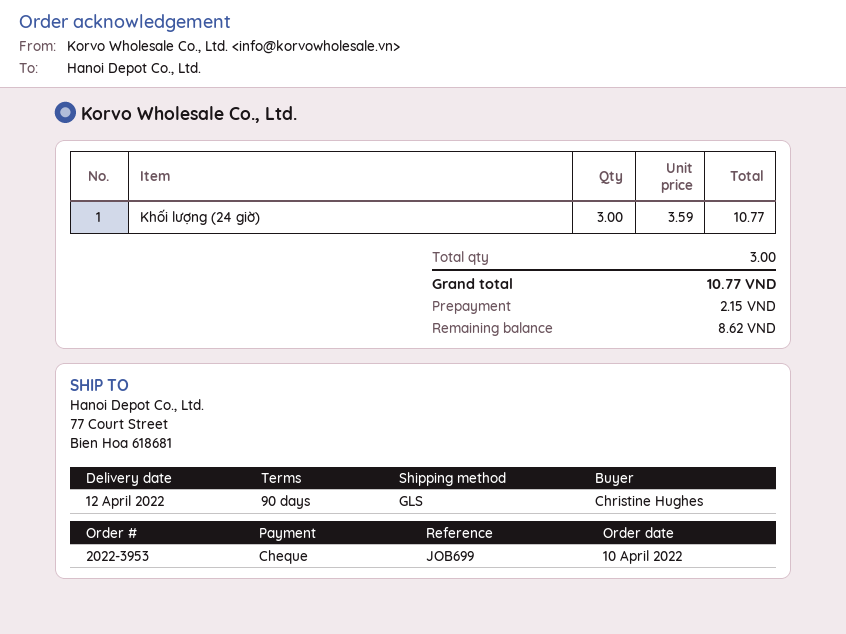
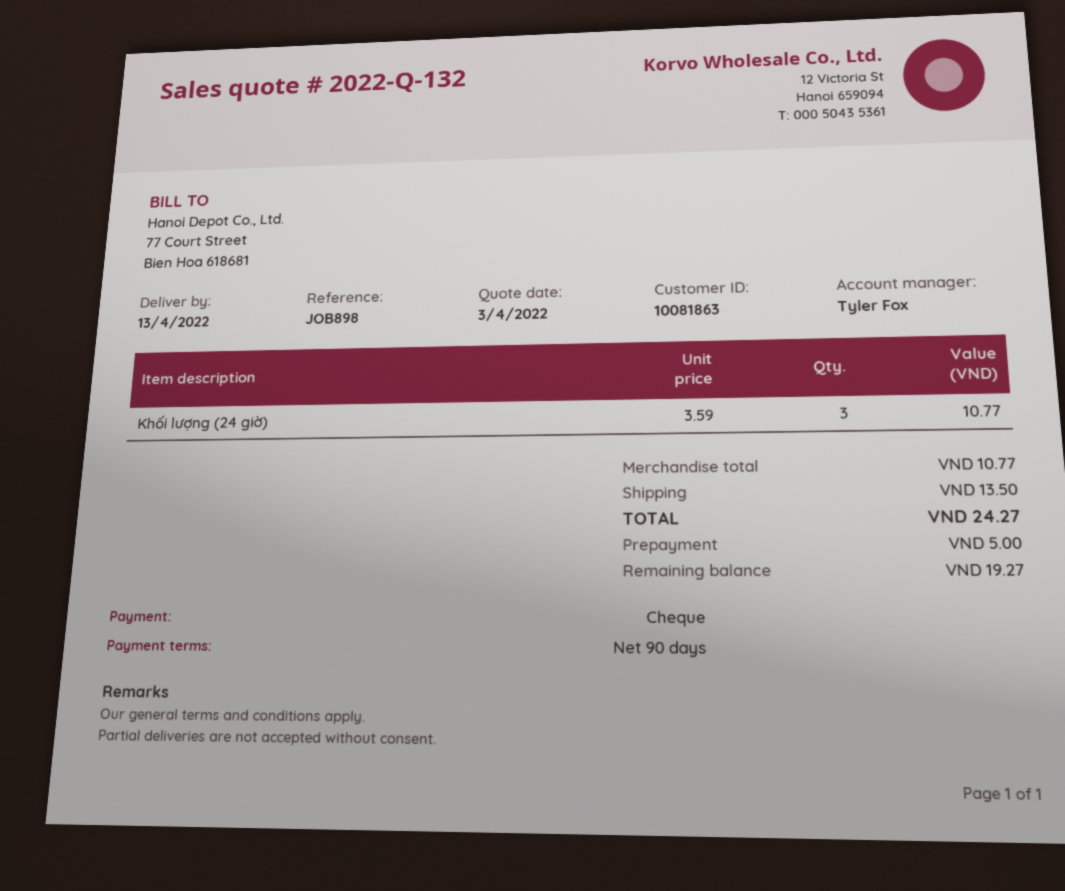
delivery date: 2022-04-12 -> 2022-04-13
reference: JOB699 -> JOB898
shipping: none -> 13.50
total: 10.77 -> 24.27
deposit: 2.15 -> 5.00
balance: 8.62 -> 19.27

